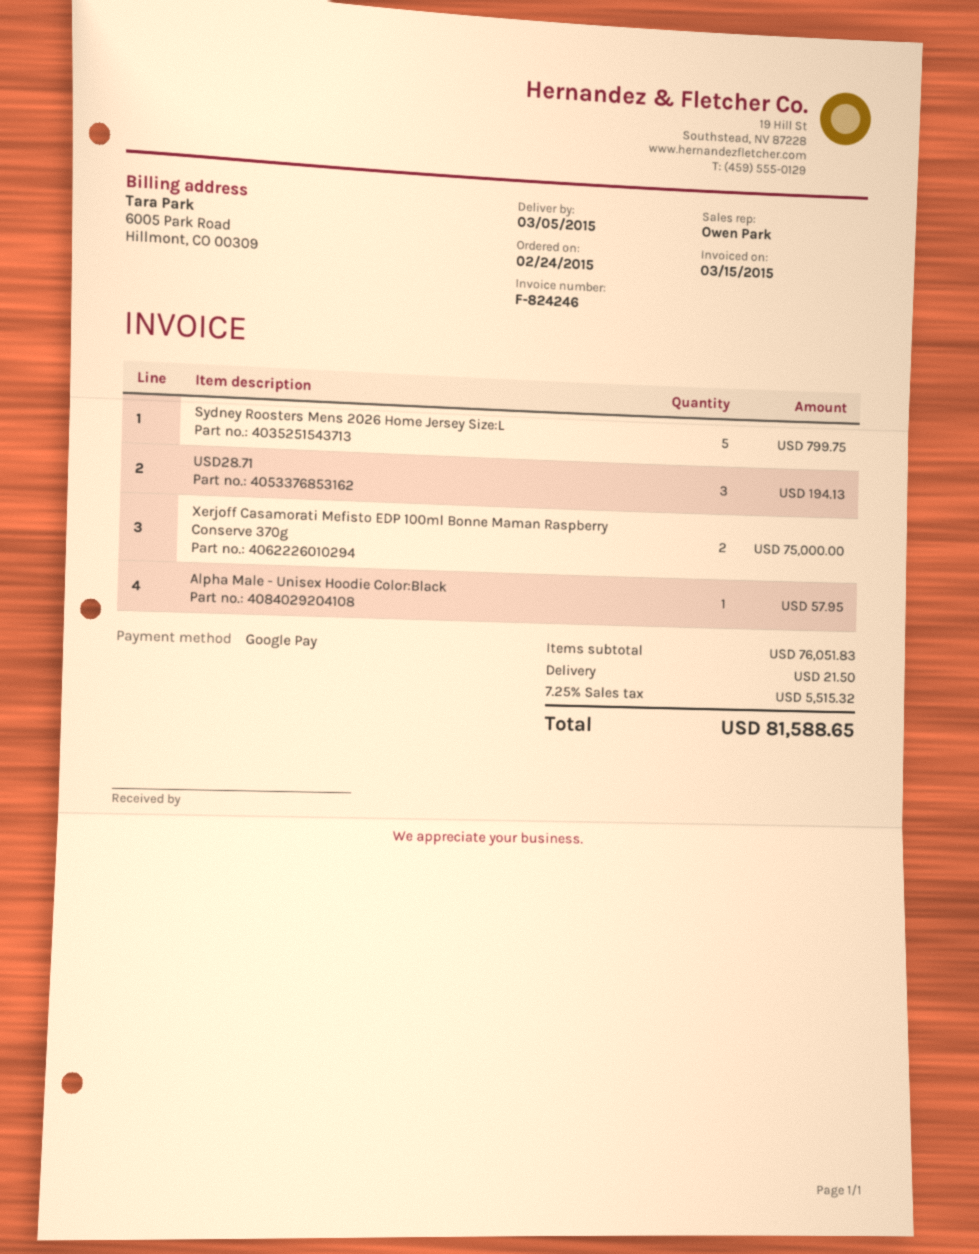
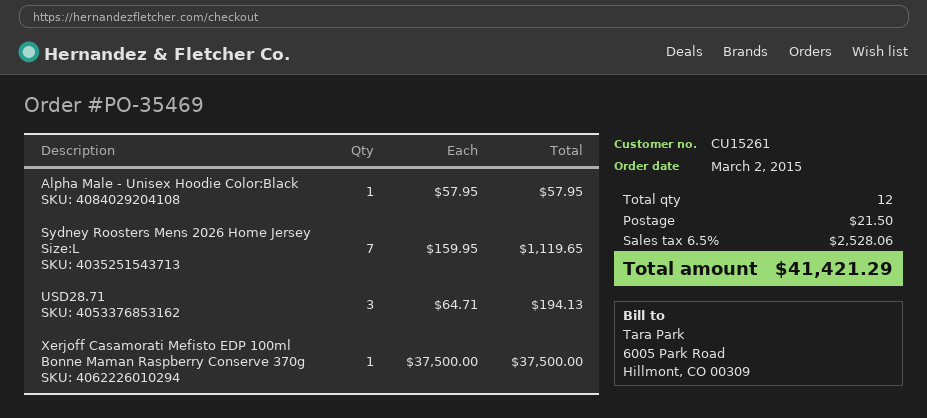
order date: 2015-02-24 -> 2015-03-02
Sydney Roosters Mens 2026 Home Jersey Size:L: 5 for 799.75 -> 7 for 1119.65
Xerjoff Casamorati Mefisto EDP 100ml Bonne Maman Raspberry Conserve 370g: 2 for 75000.00 -> 1 for 37500.00
tax: 7.25% = 5515.32 -> 6.5% = 2528.06
total: 81588.65 -> 41421.29

